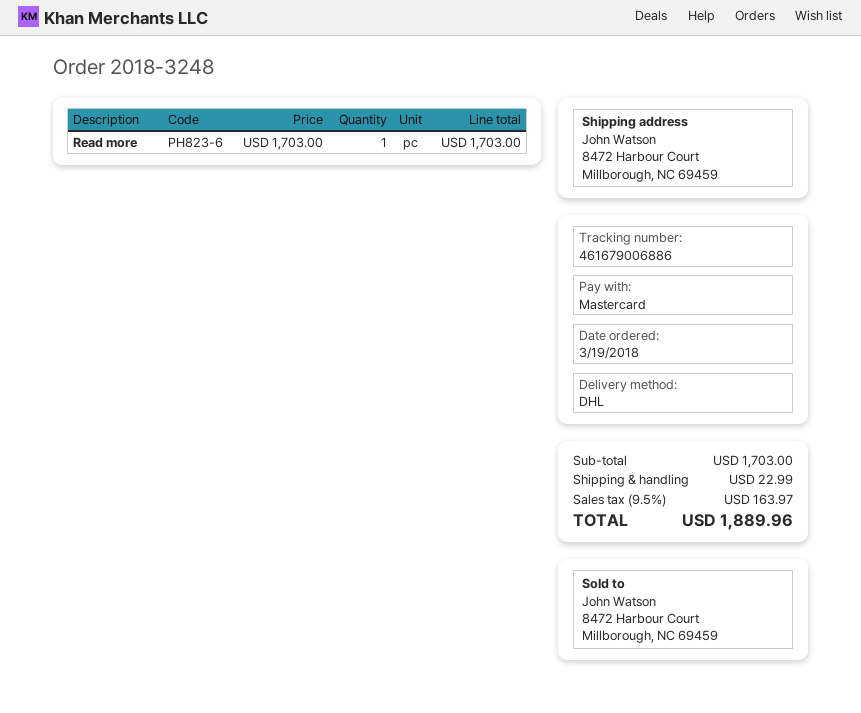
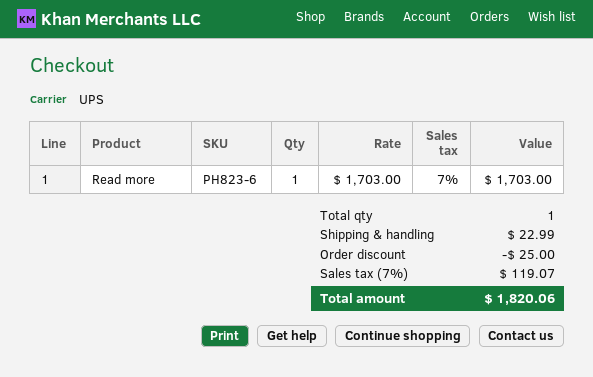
shipping method: DHL -> UPS
discount: none -> 25.00
tax: 9.5% = 163.97 -> 7% = 119.07
total: 1889.96 -> 1820.06

